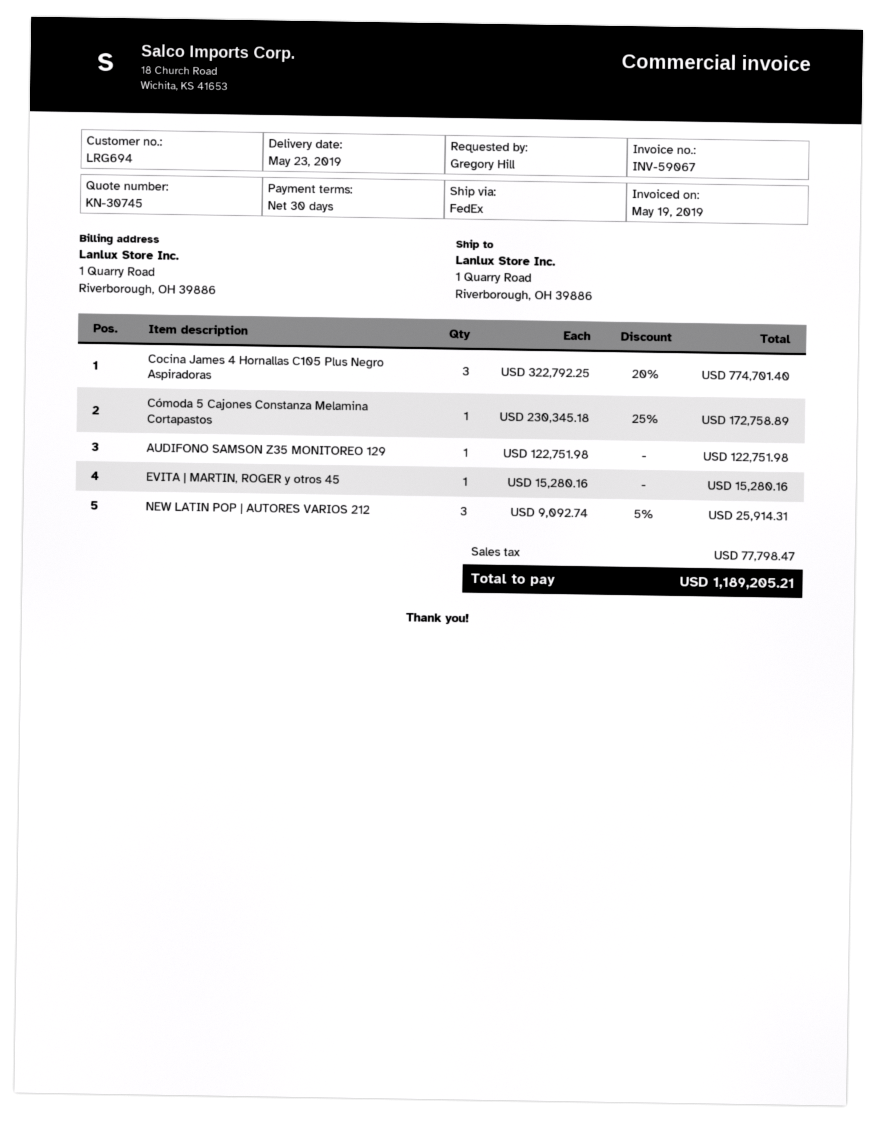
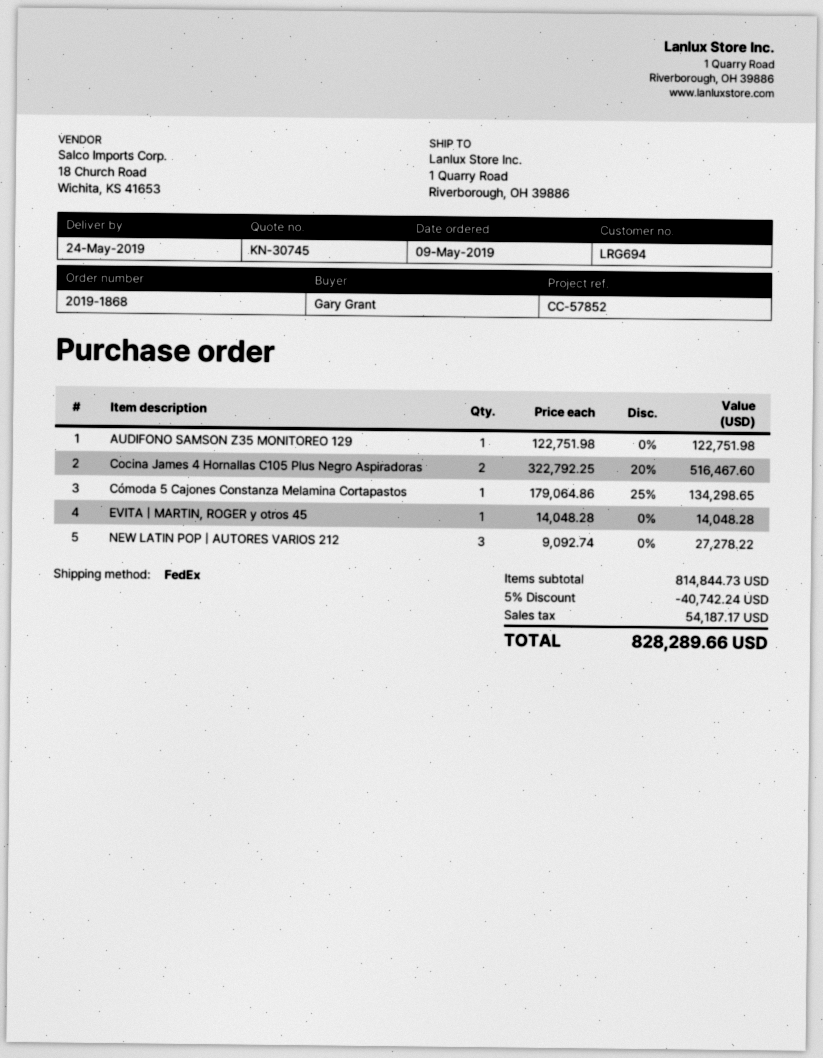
delivery date: 2019-05-23 -> 2019-05-24
ordered by: Gregory Hill -> Gary Grant
Cocina James 4 Hornallas C105 Plus Negro Aspiradoras: 3 x 322792.25 - 20% = 774701.40 -> 2 x 322792.25 - 20% = 516467.60
Cómoda 5 Cajones Constanza Melamina Cortapastos: 1 x 230345.18 - 25% = 172758.89 -> 1 x 179064.86 - 25% = 134298.65
EVITA | MARTIN, ROGER y otros 45: 1 x 15280.16 = 15280.16 -> 1 x 14048.28 = 14048.28
NEW LATIN POP | AUTORES VARIOS 212: 3 x 9092.74 - 5% = 25914.31 -> 3 x 9092.74 = 27278.22
discount: none -> 5% = 40742.24
tax: 77798.47 -> 54187.17
total: 1189205.21 -> 828289.66

